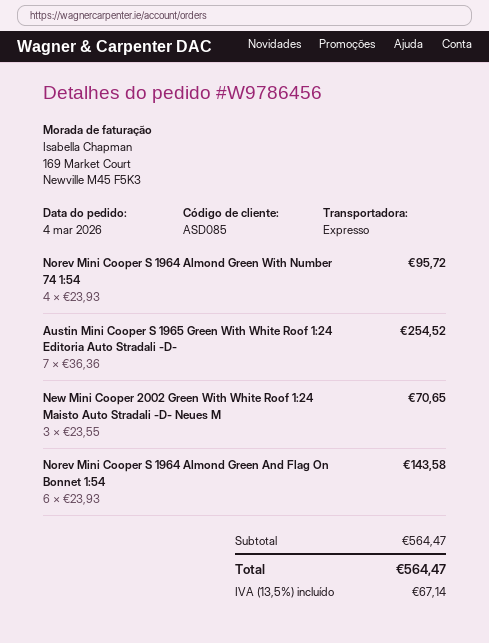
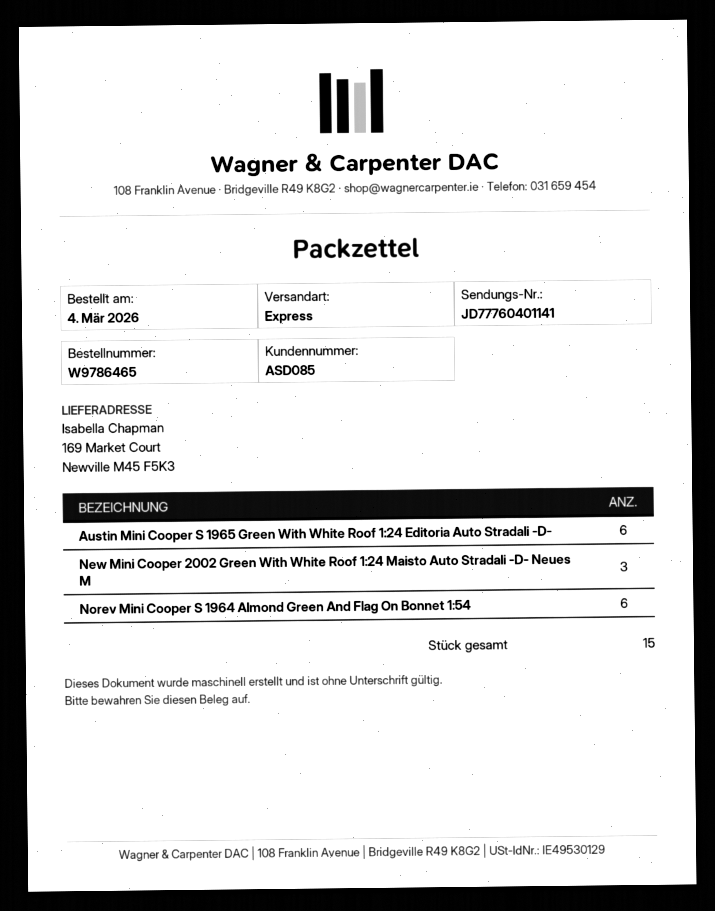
order number: W9786456 -> W9786465
Norev Mini Cooper S 1964 Almond Green With Number 74 1:54: 4 -> none
Austin Mini Cooper S 1965 Green With White Roof 1:24 Editoria Auto Stradali -D-: 7 -> 6

